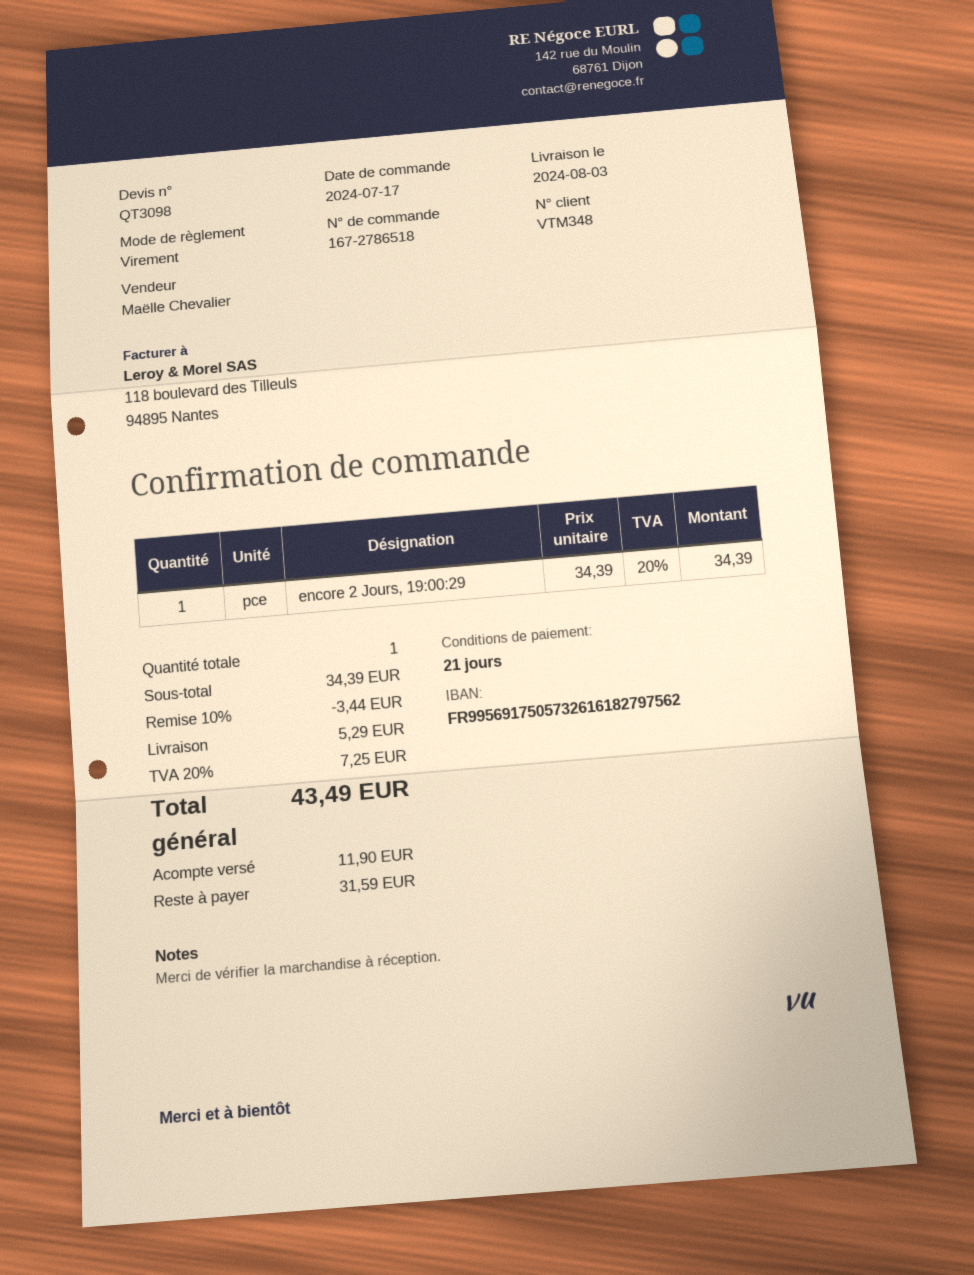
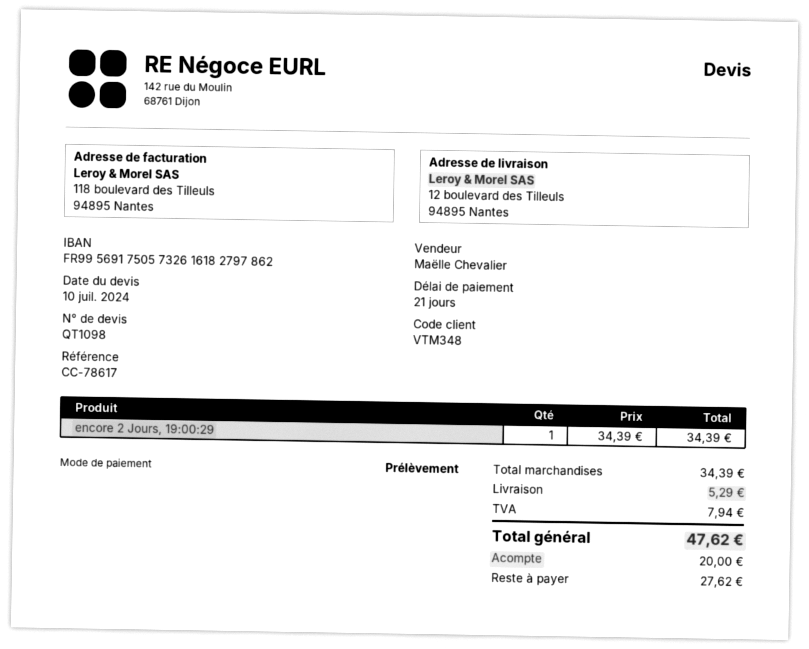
quote number: QT3098 -> QT1098
payment method: bank transfer -> direct debit
bank account: FR9956917505732616182797562 -> FR9956917505732616182797862
discount: 10% = 3.44 -> none
tax: 7.25 -> 7.94
total: 43.49 -> 47.62
deposit: 11.90 -> 20.00
balance: 31.59 -> 27.62

